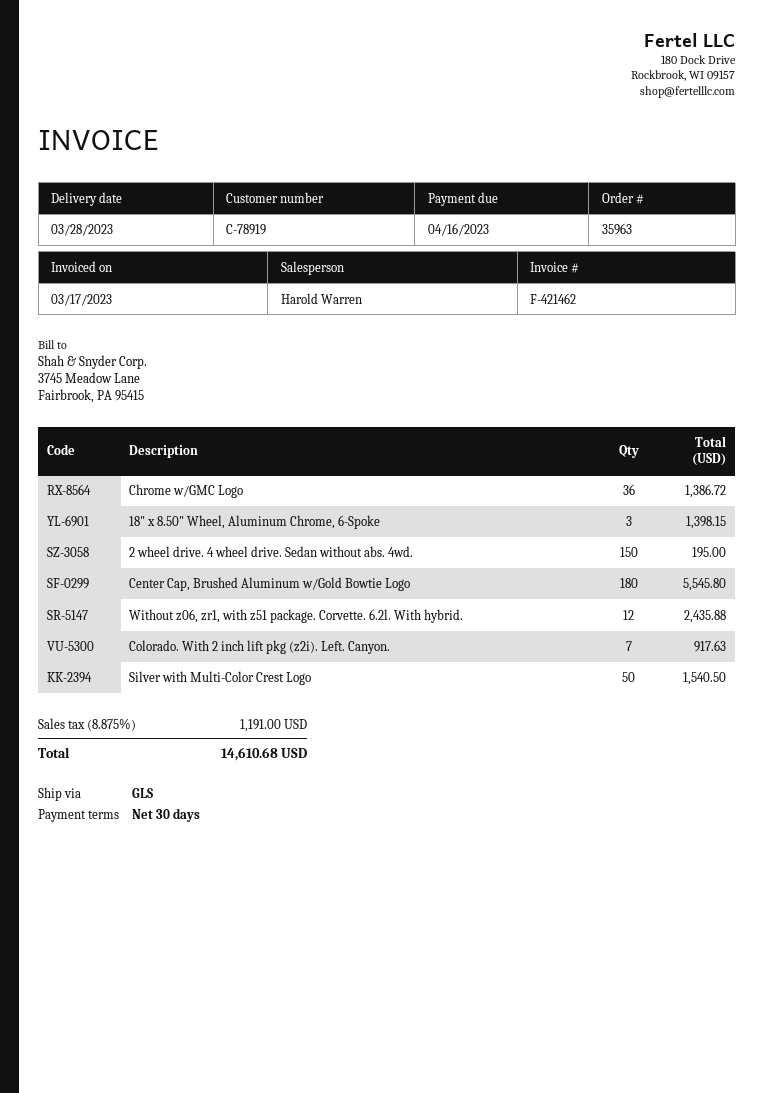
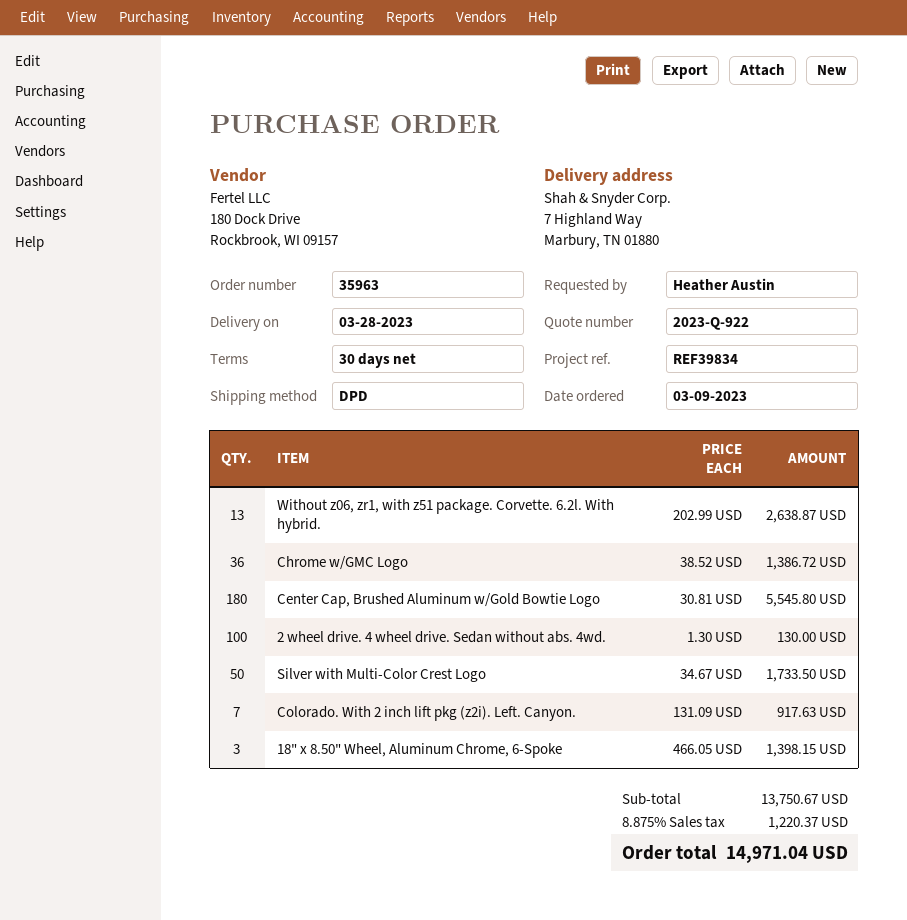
shipping method: GLS -> DPD
2 wheel drive. 4 wheel drive. Sedan without abs. 4wd.: 150 for 195.00 -> 100 for 130.00
Without z06, zr1, with z51 package. Corvette. 6.2l. With hybrid.: 12 for 2435.88 -> 13 for 2638.87
Silver with Multi-Color Crest Logo: 50 for 1540.50 -> 50 for 1733.50
tax: 8.875% = 1191.00 -> 8.875% = 1220.37
total: 14610.68 -> 14971.04

